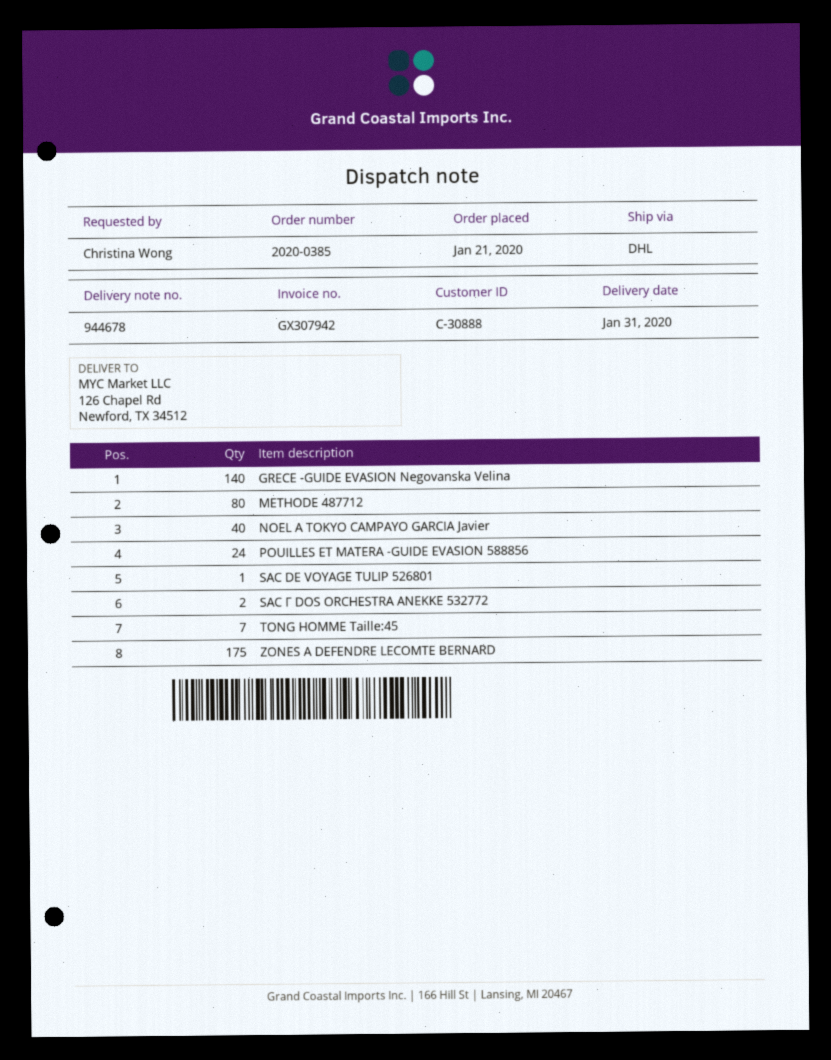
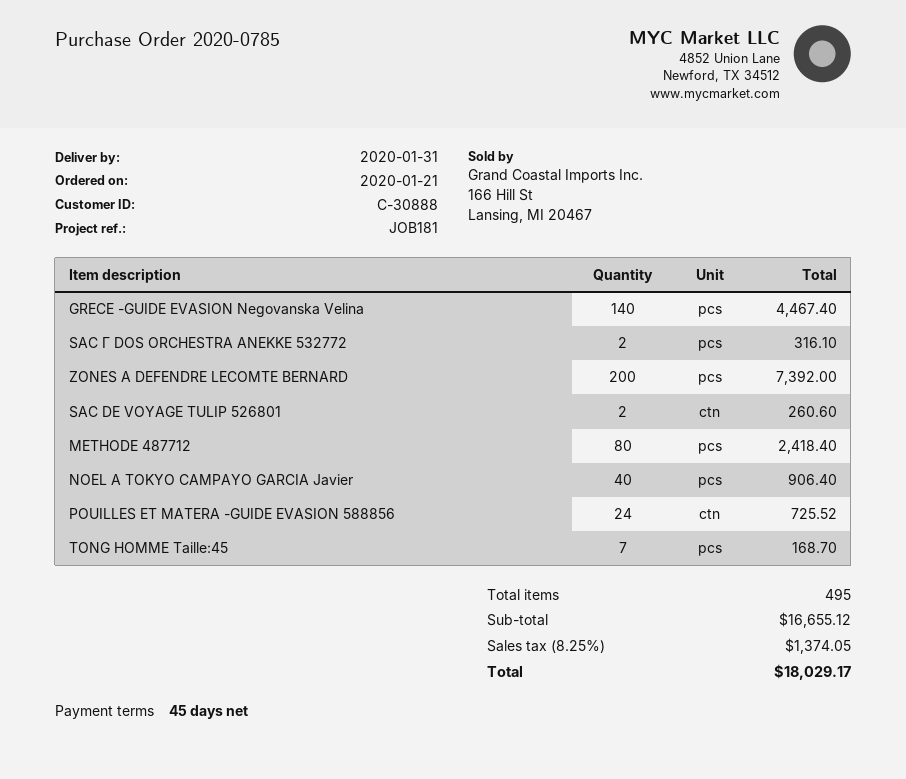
order number: 2020-0385 -> 2020-0785
SAC DE VOYAGE TULIP 526801: 1 -> 2
ZONES A DEFENDRE LECOMTE BERNARD: 175 -> 200

